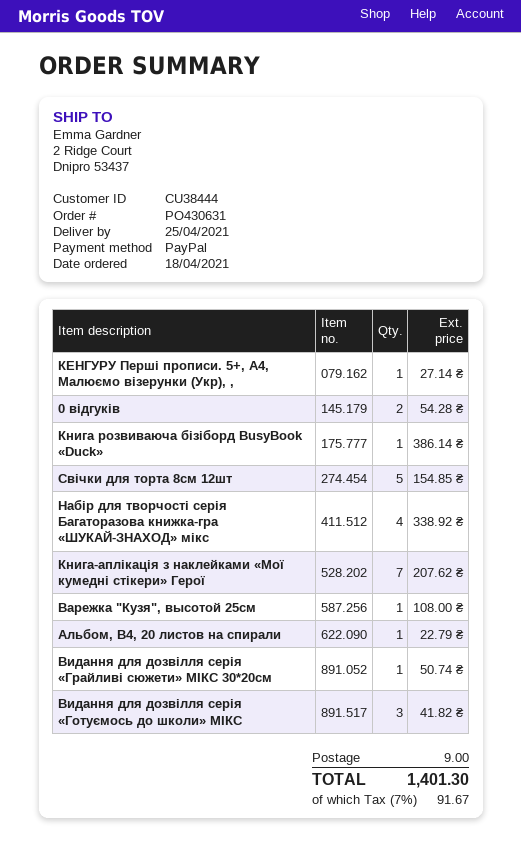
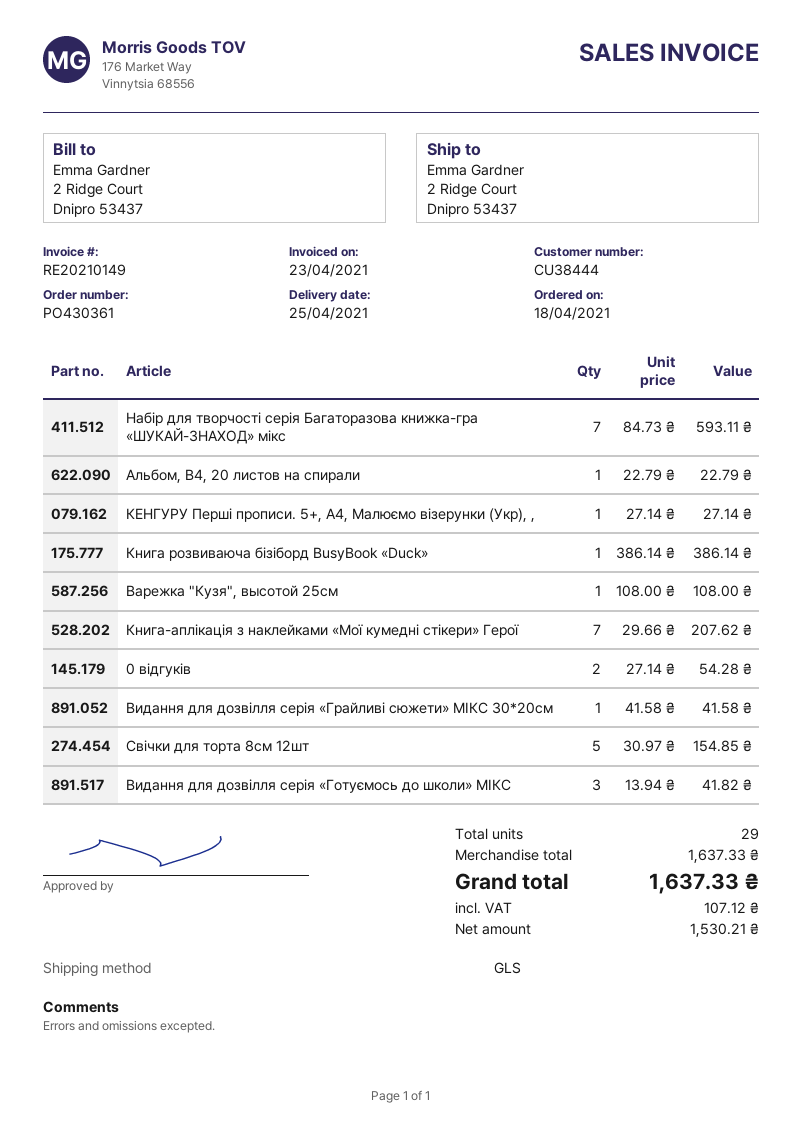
order number: PO430631 -> PO430361
Набір для творчості серія Багаторазова книжка-гра «ШУКАЙ-ЗНАХОД» мікс: 4 for 338.92 -> 7 for 593.11
Видання для дозвілля серія «Грайливі сюжети» МІКС 30*20см: 1 for 50.74 -> 1 for 41.58
shipping: 9.00 -> none
tax: 91.67 -> 107.12
total: 1401.30 -> 1637.33

